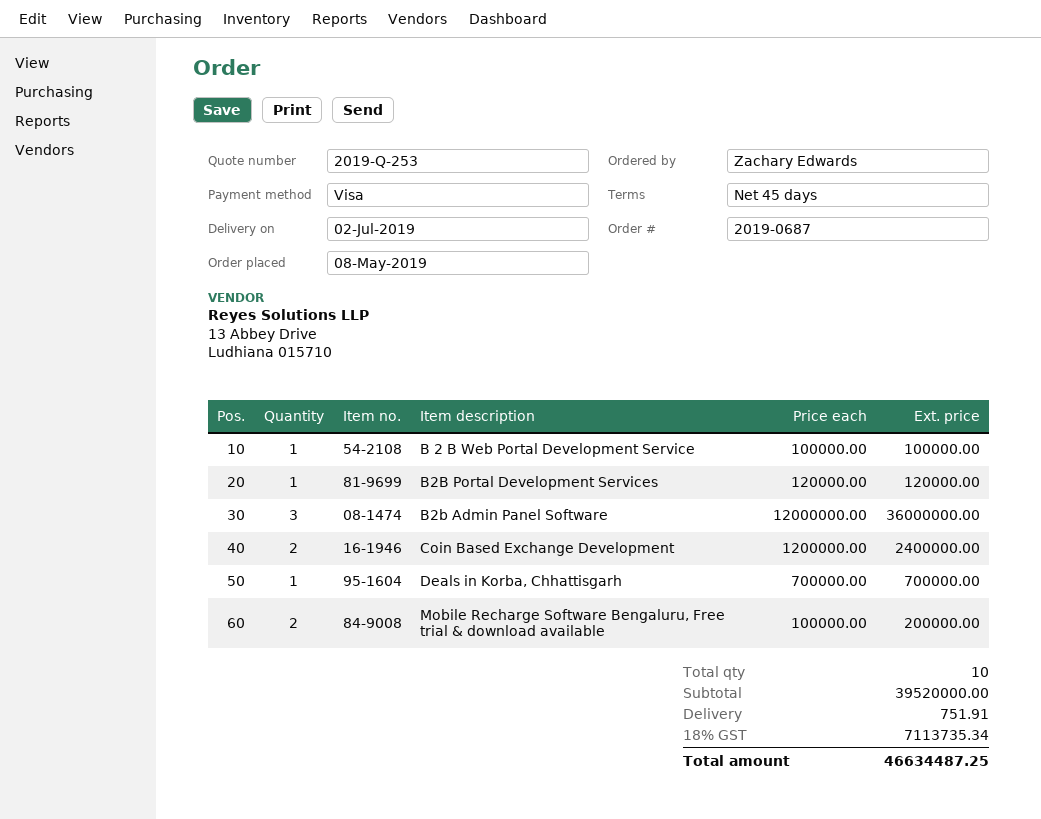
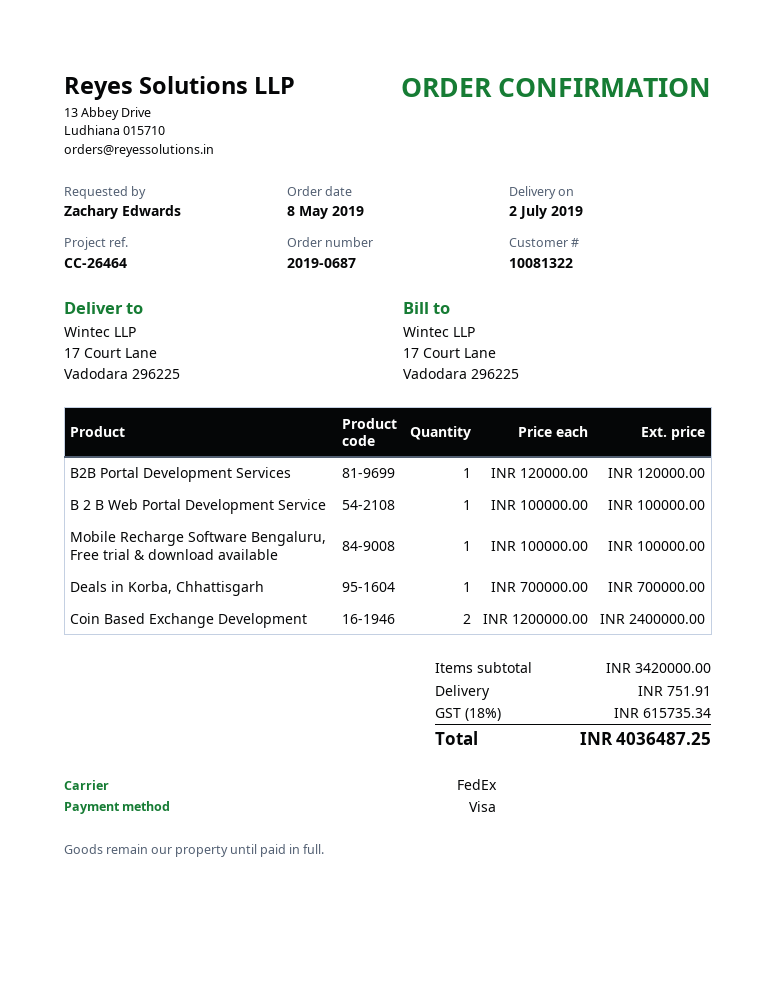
B2b Admin Panel Software: 3 x 12000000.00 = 36000000.00 -> none
Mobile Recharge Software Bengaluru, Free trial & download available: 2 x 100000.00 = 200000.00 -> 1 x 100000.00 = 100000.00
subtotal: 39520000.00 -> 3420000.00
tax: 18% = 7113735.34 -> 18% = 615735.34
total: 46634487.25 -> 4036487.25

